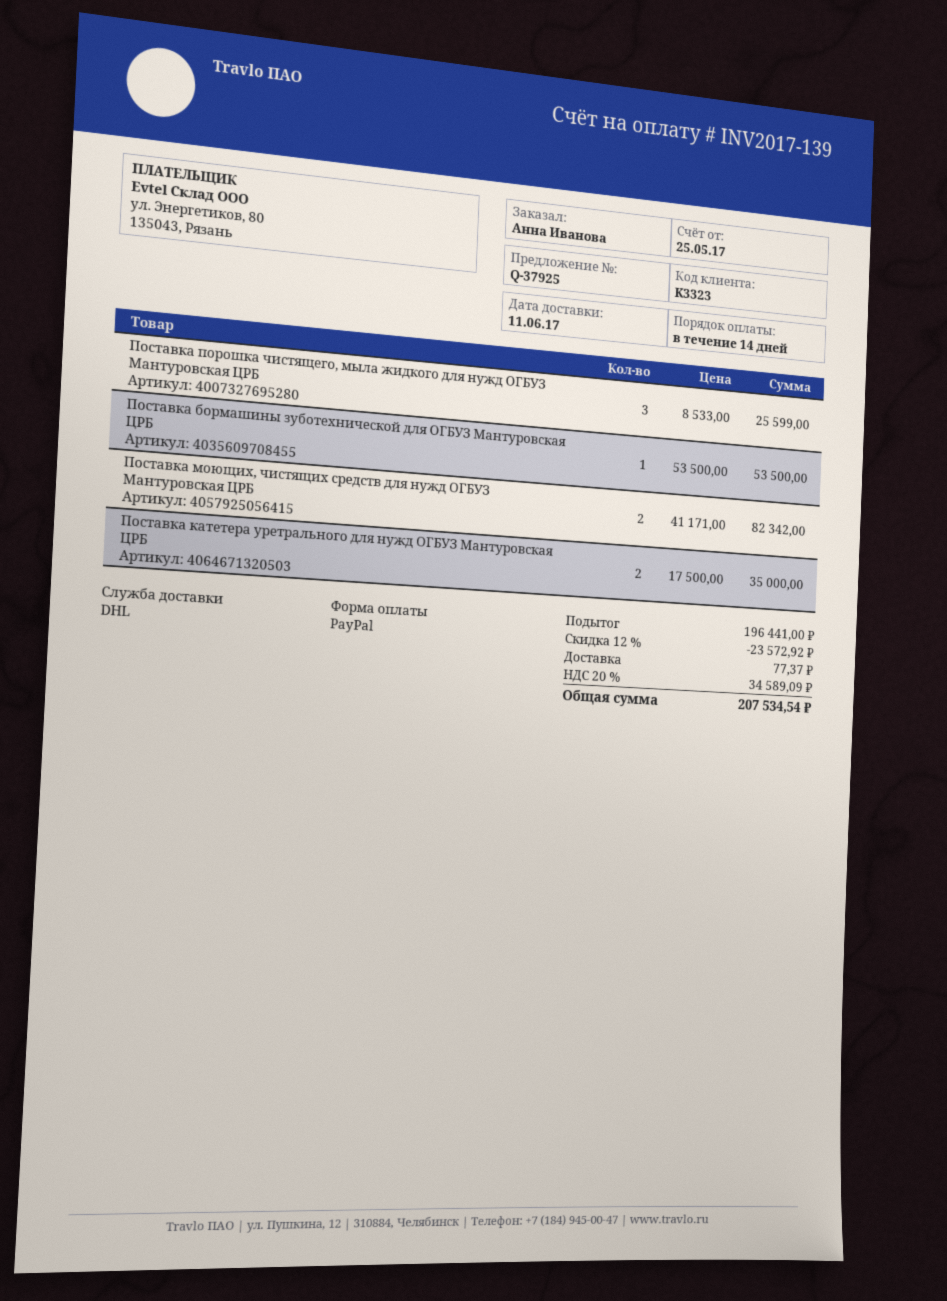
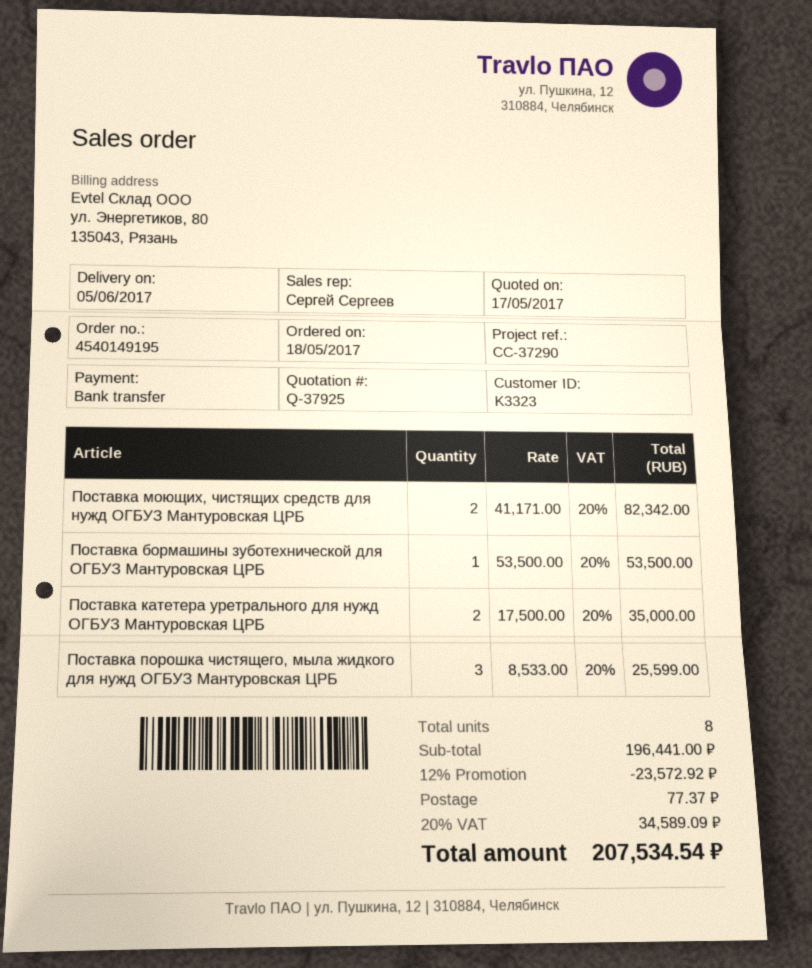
delivery date: 2017-06-11 -> 2017-06-05
payment method: PayPal -> bank transfer

